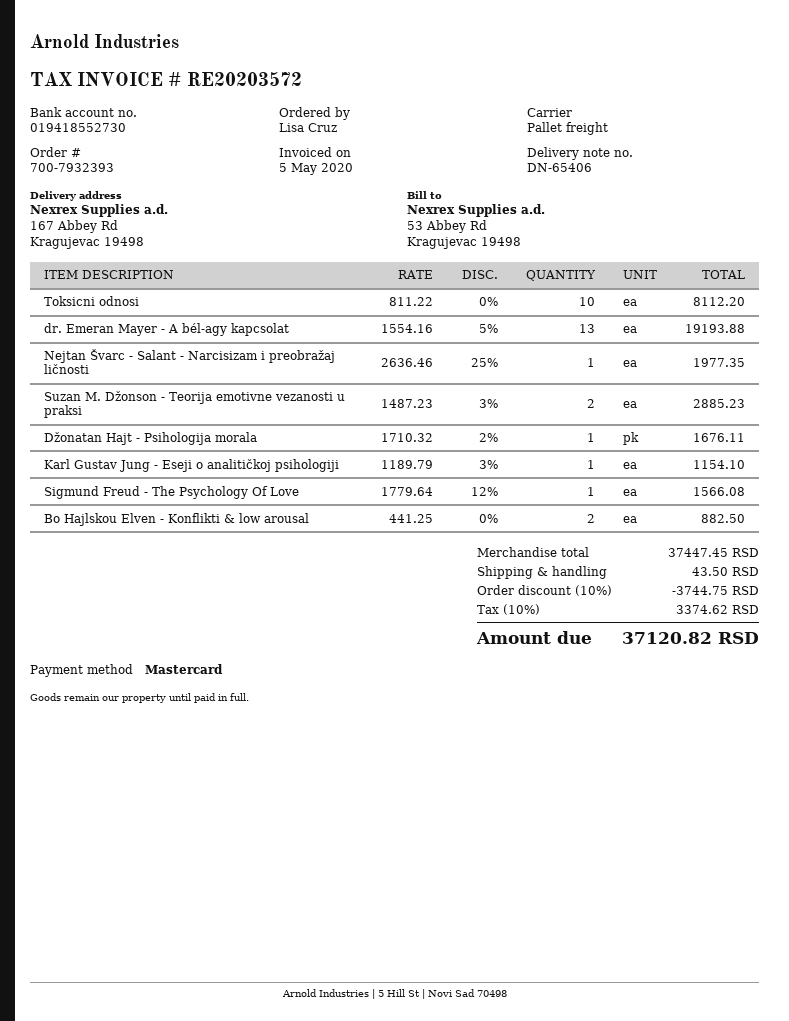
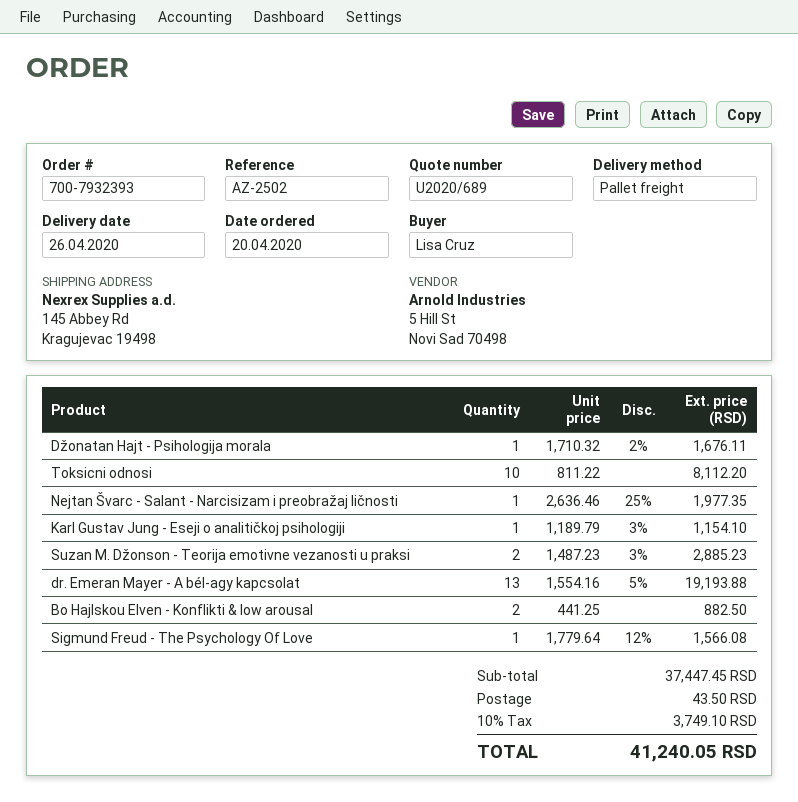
ship to: 167 Abbey Rd, Kragujevac 19498 -> 145 Abbey Rd, Kragujevac 19498
discount: 10% = 3744.75 -> none
tax: 10% = 3374.62 -> 10% = 3749.10
total: 37120.82 -> 41240.05

